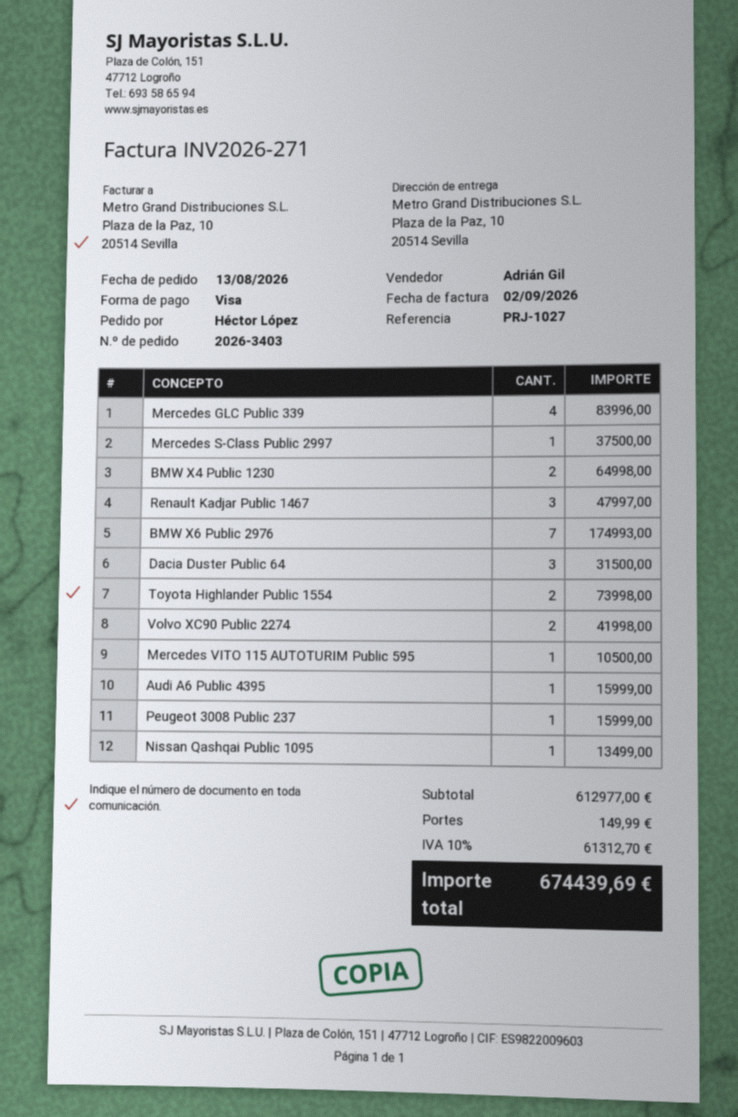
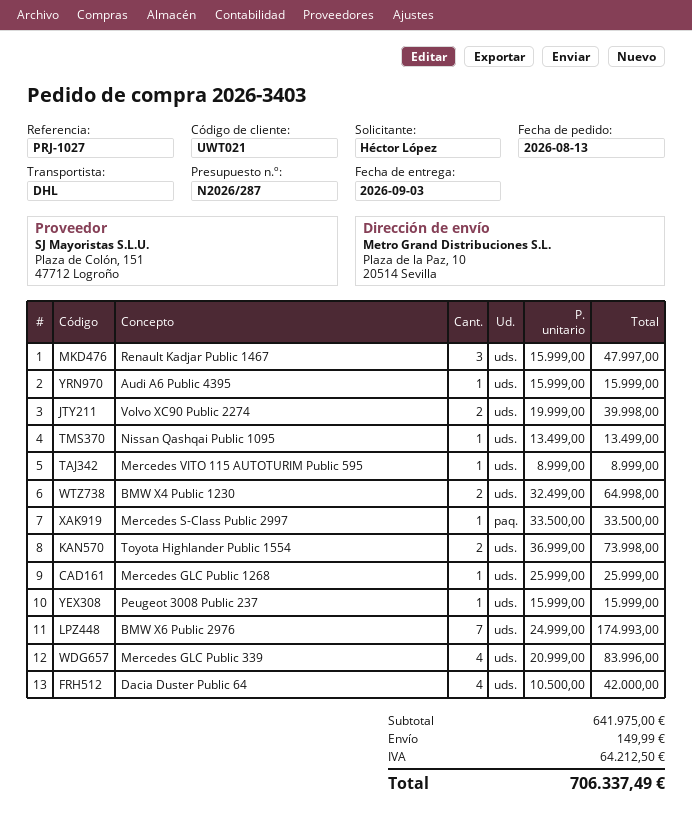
Mercedes S-Class Public 2997: 1 for 37500.00 -> 1 for 33500.00
Dacia Duster Public 64: 3 for 31500.00 -> 4 for 42000.00
Volvo XC90 Public 2274: 2 for 41998.00 -> 2 for 39998.00
Mercedes VITO 115 AUTOTURIM Public 595: 1 for 10500.00 -> 1 for 8999.00
Mercedes GLC Public 1268: none -> 1 for 25999.00
subtotal: 612977.00 -> 641975.00
tax: 61312.70 -> 64212.50
total: 674439.69 -> 706337.49

